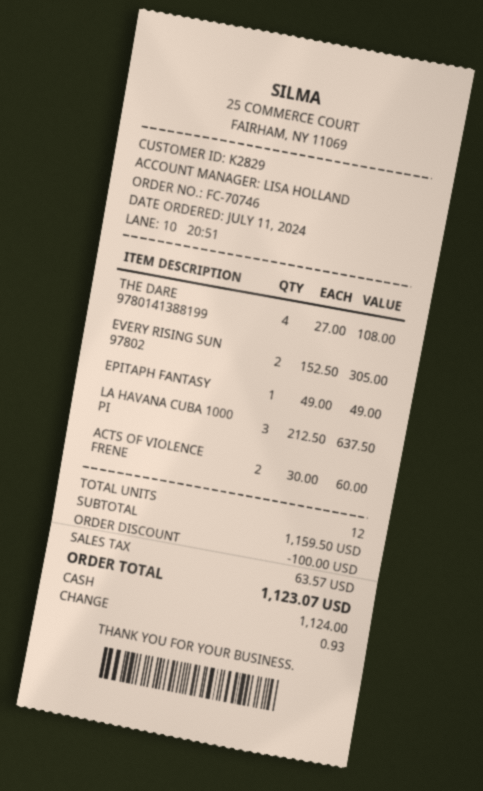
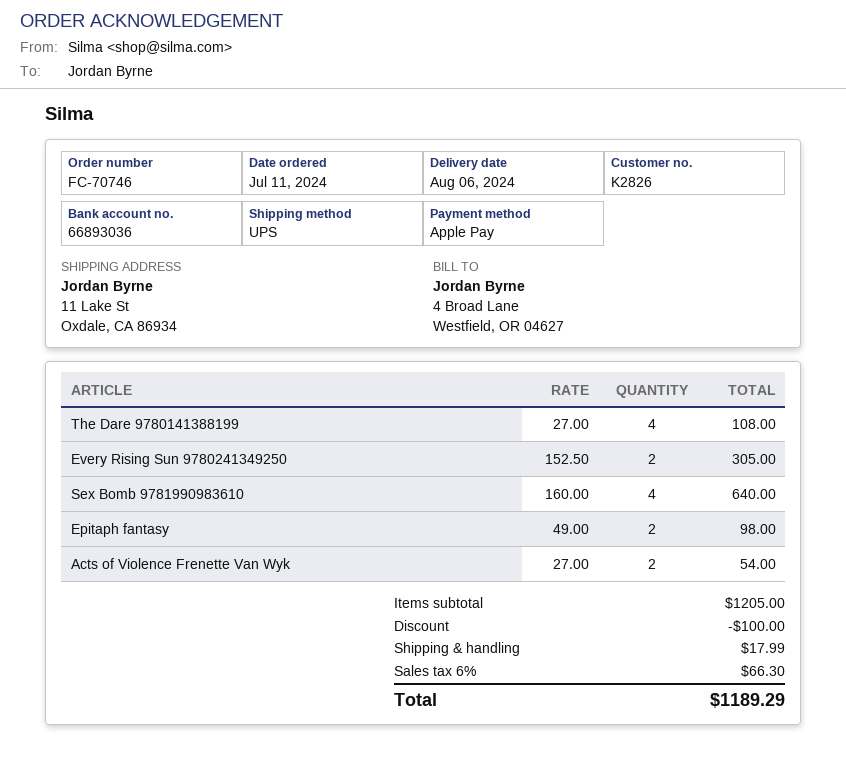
customer number: K2829 -> K2826
payment method: cash -> Apple Pay
EPITAPH FANTASY: 1 x 49.00 = 49.00 -> 2 x 49.00 = 98.00
LA HAVANA CUBA 1000 PI: 3 x 212.50 = 637.50 -> none
ACTS OF VIOLENCE FRENE: 2 x 30.00 = 60.00 -> 2 x 27.00 = 54.00
Sex Bomb 9781990983610: none -> 4 x 160.00 = 640.00
subtotal: 1159.50 -> 1205.00
shipping: none -> 17.99
tax: 63.57 -> 66.30
total: 1123.07 -> 1189.29

